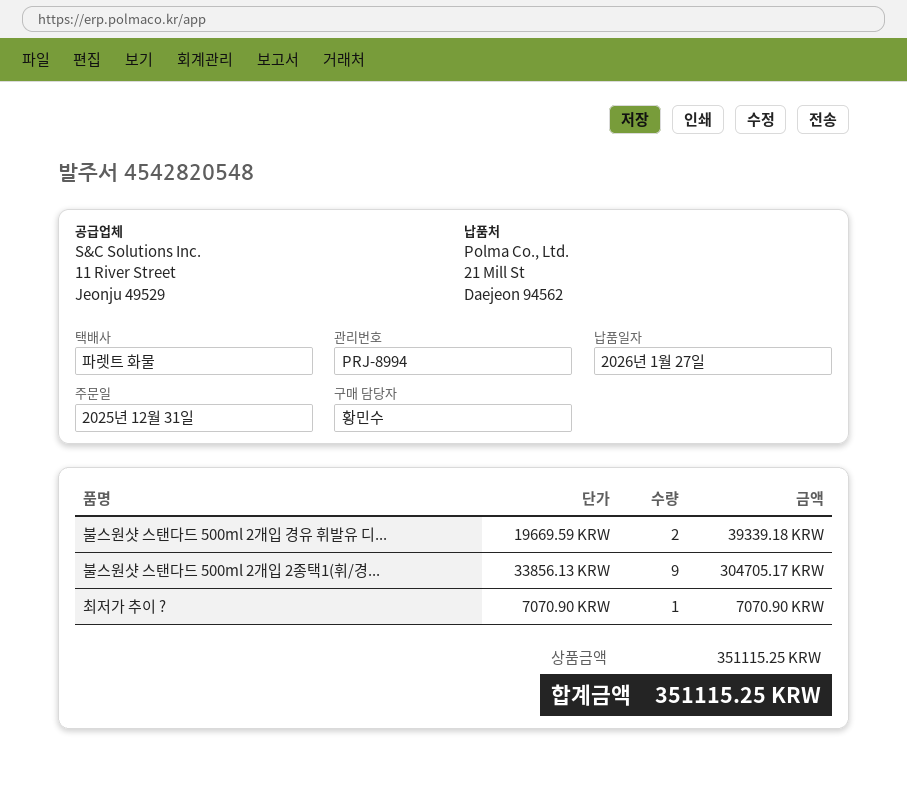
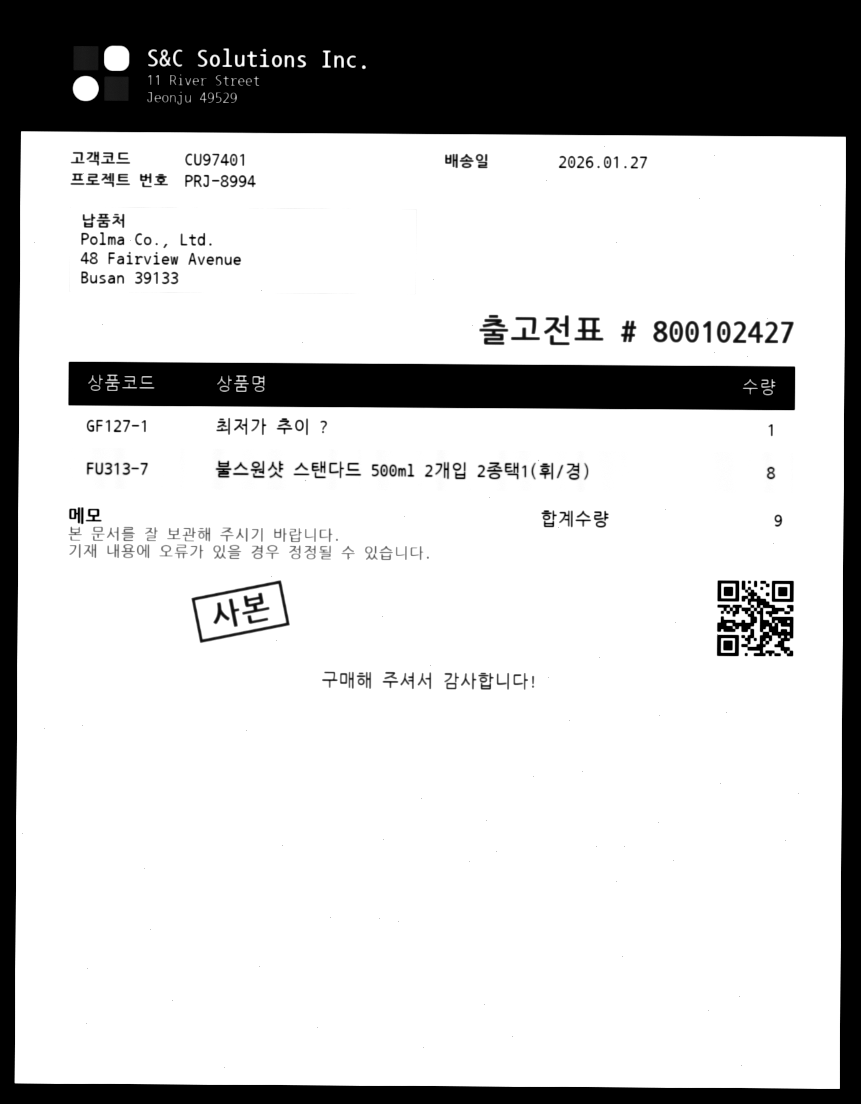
ship to: 21 Mill St, Daejeon 94562 -> 48 Fairview Avenue, Busan 39133
불스원샷 스탠다드 500ml 2개입 경유 휘발유 디...: 2 -> none
불스원샷 스탠다드 500ml 2개입 2종택1(휘/경...: 9 -> 8

